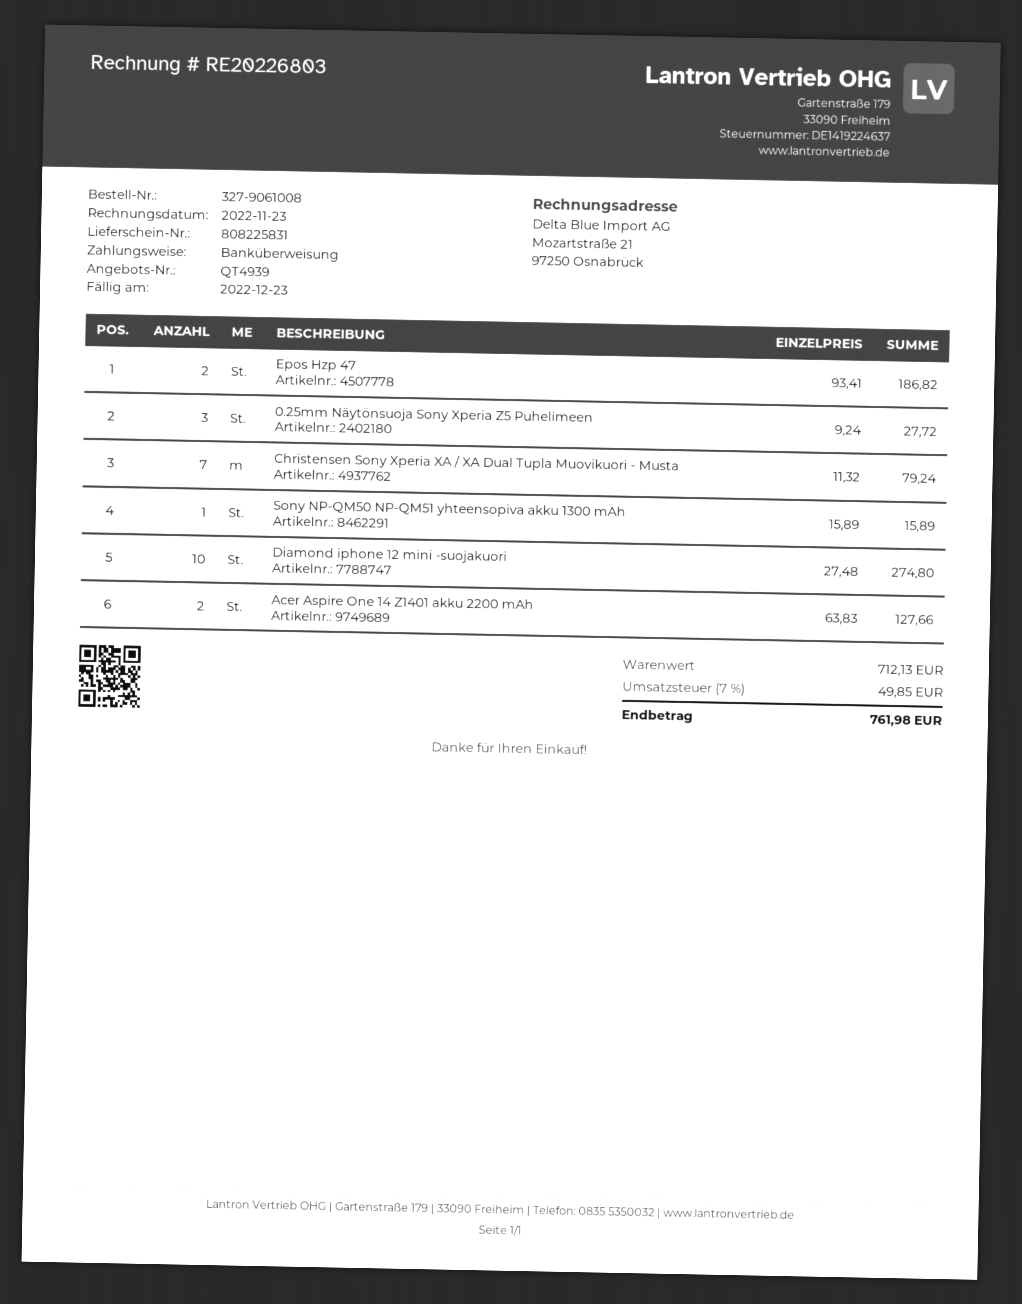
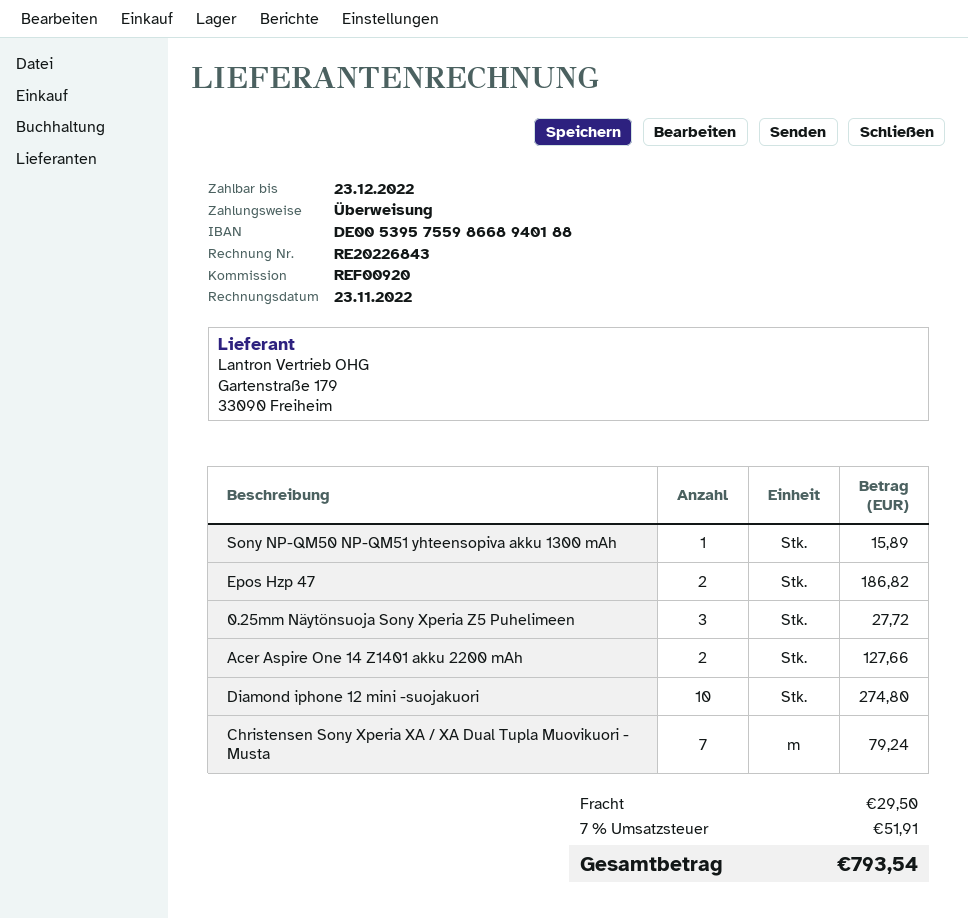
invoice number: RE20226803 -> RE20226843
shipping: none -> 29.50
tax: 7% = 49.85 -> 7% = 51.91
total: 761.98 -> 793.54

